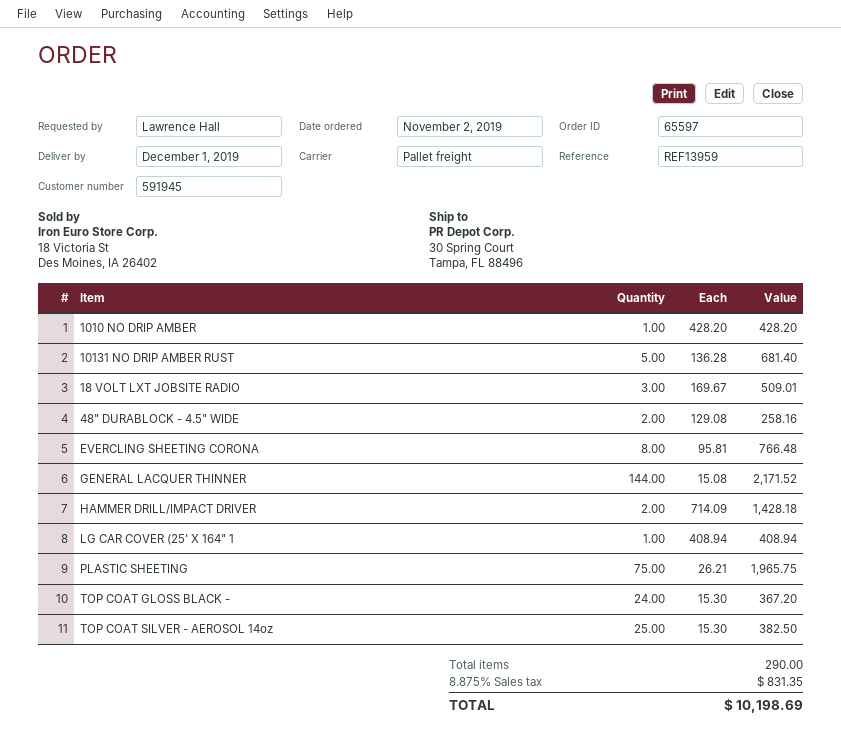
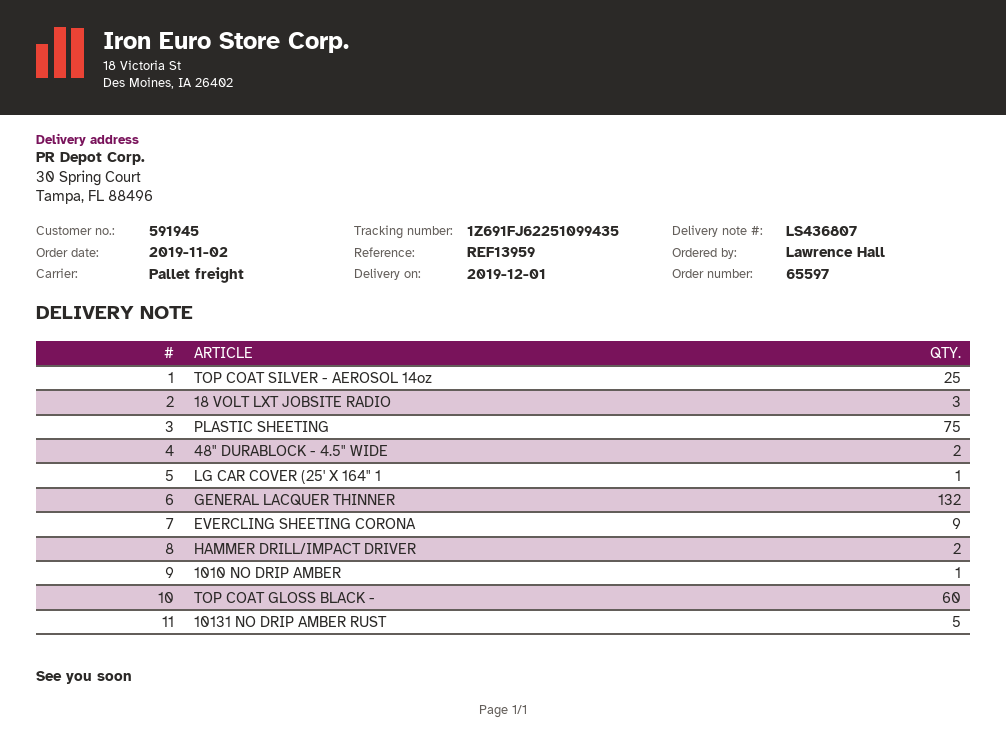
EVERCLING SHEETING CORONA: 8 -> 9
GENERAL LACQUER THINNER: 144 -> 132
TOP COAT GLOSS BLACK -: 24 -> 60

